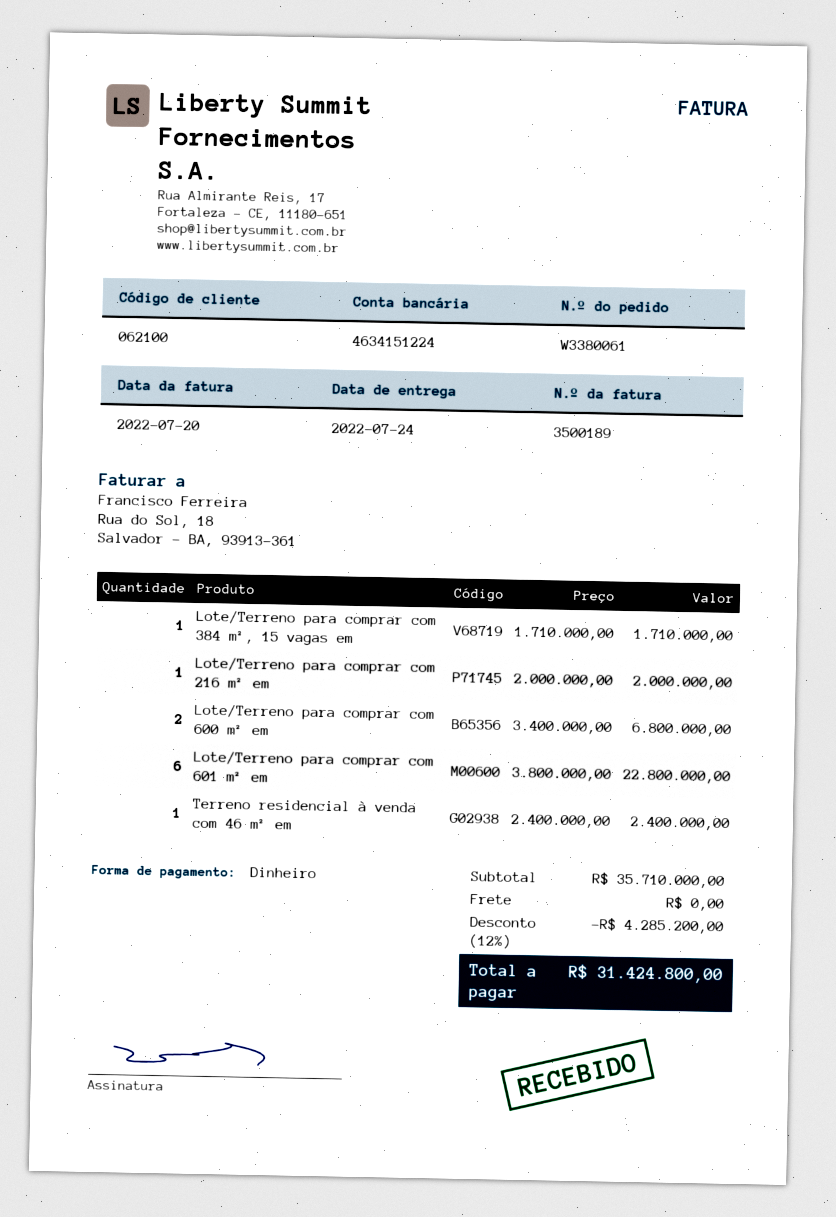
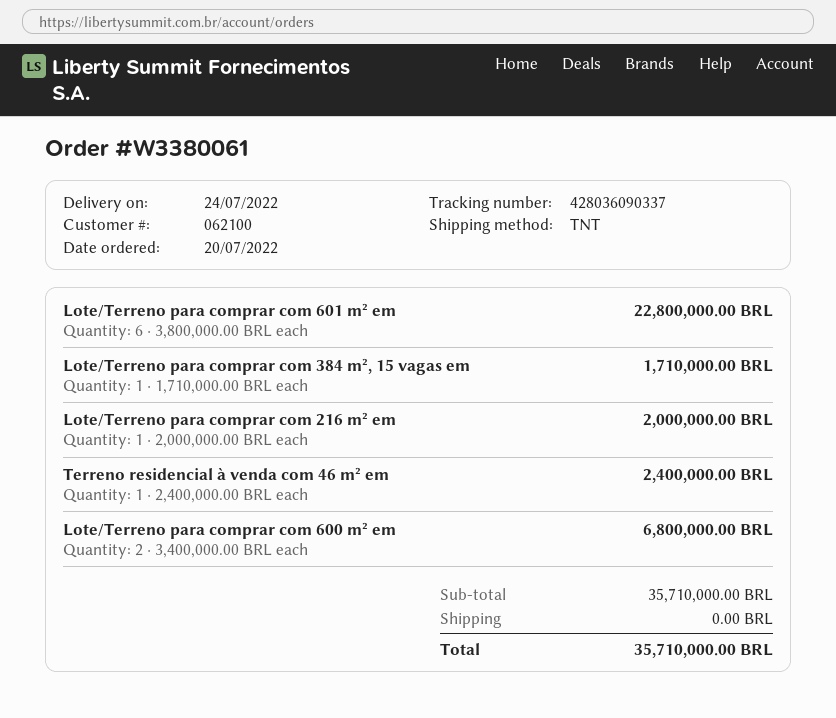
discount: 12% = 4285200.00 -> none
total: 31424800.00 -> 35710000.00

